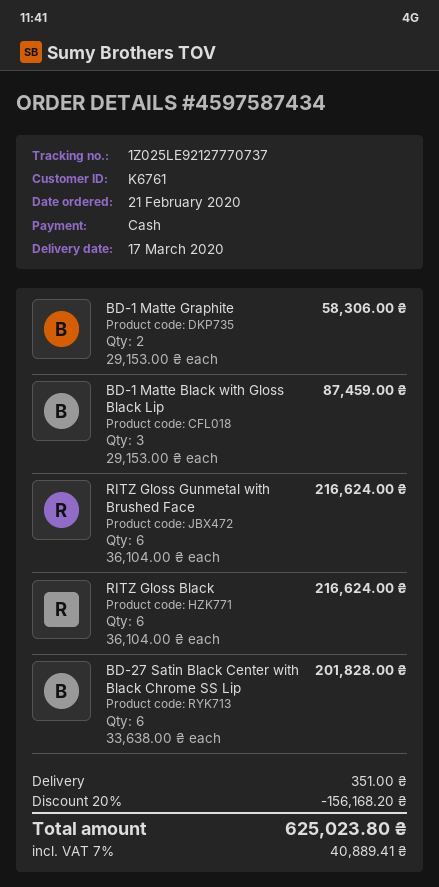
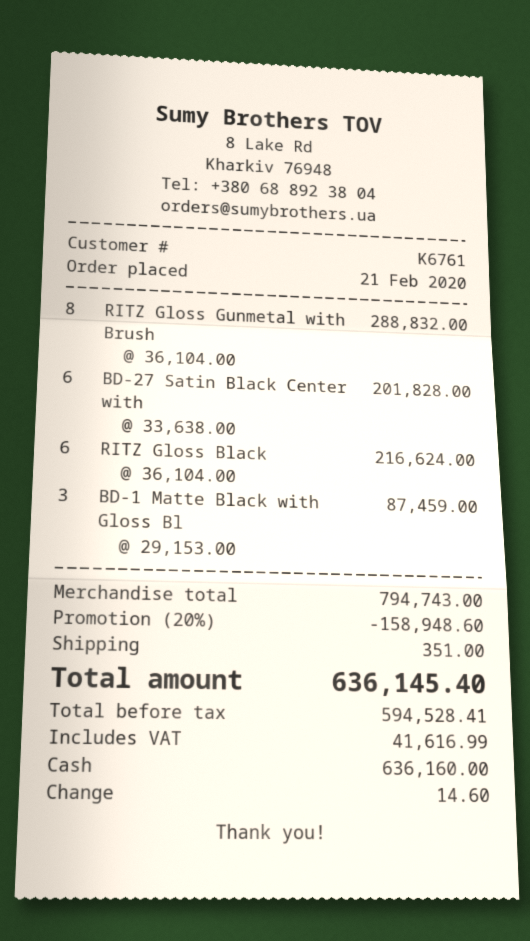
BD-1 Matte Graphite: 2 x 29153.00 = 58306.00 -> none
RITZ Gloss Gunmetal with Brushed Face: 6 x 36104.00 = 216624.00 -> 8 x 36104.00 = 288832.00
discount: 20% = 156168.20 -> 20% = 158948.60
tax: 40889.41 -> 41616.99
total: 625023.80 -> 636145.40

